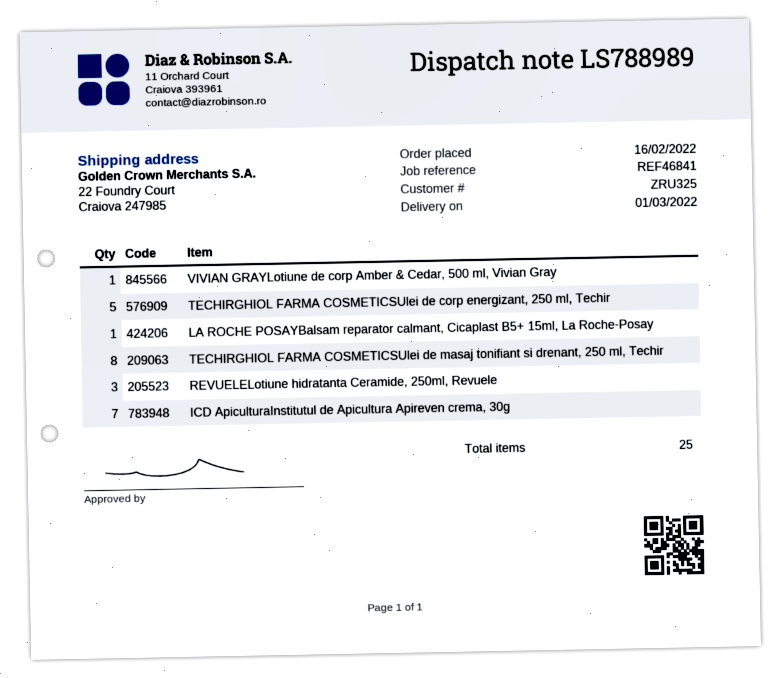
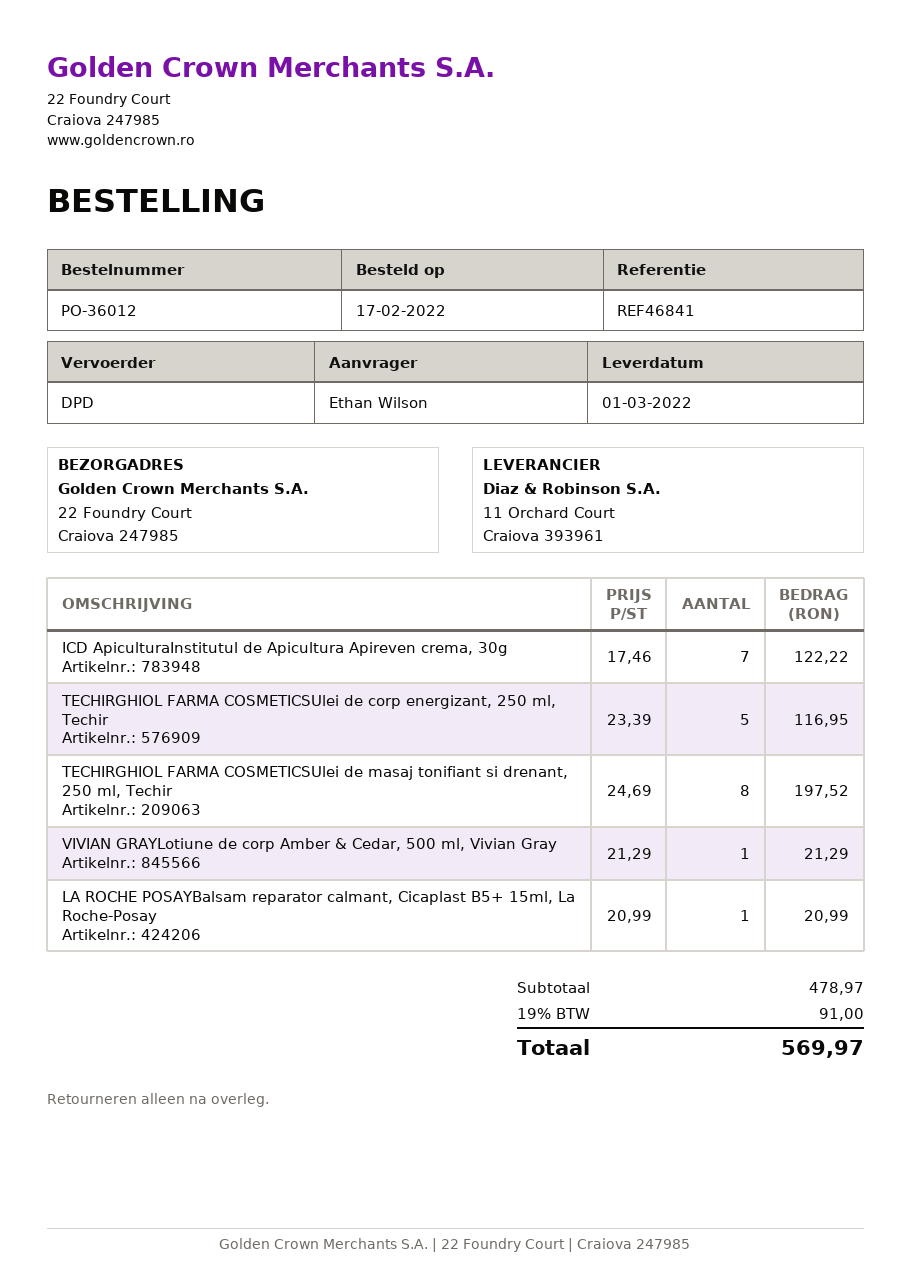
order date: 2022-02-16 -> 2022-02-17
REVUELELotiune hidratanta Ceramide, 250ml, Revuele: 3 -> none

